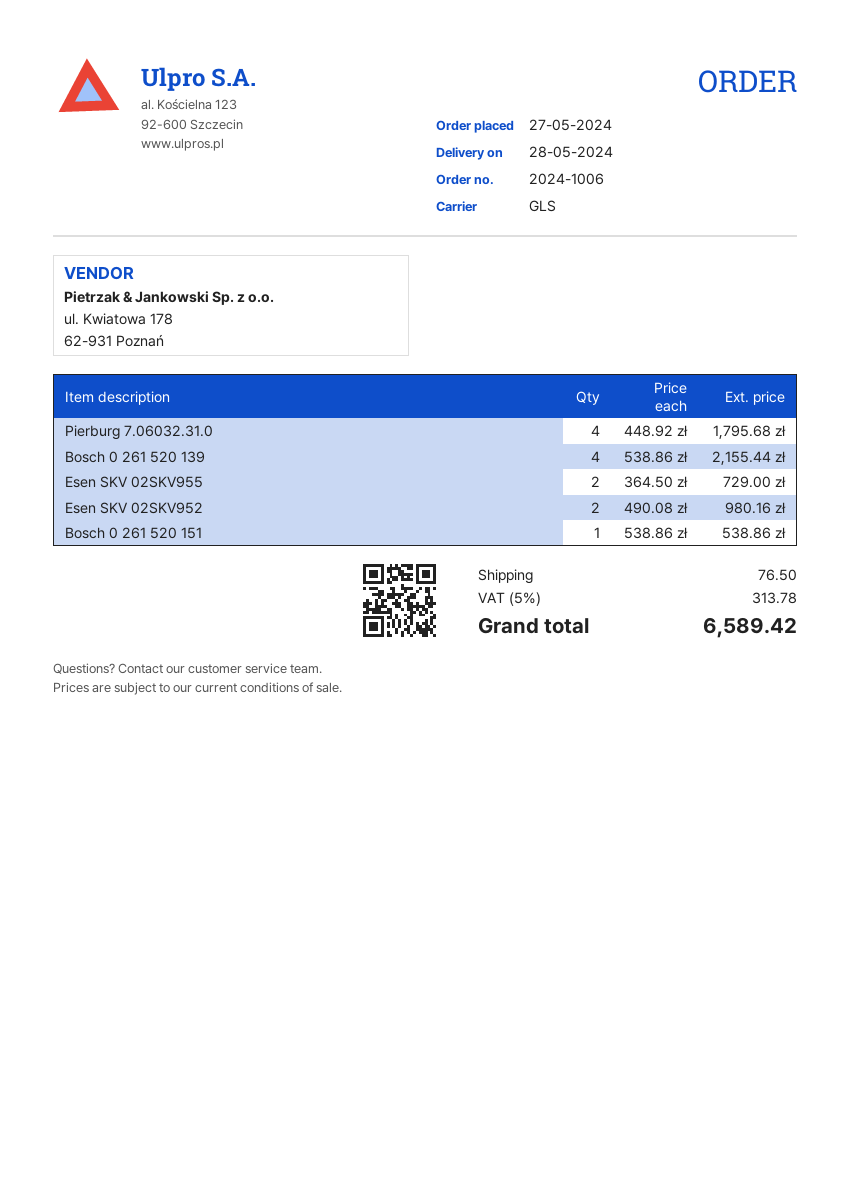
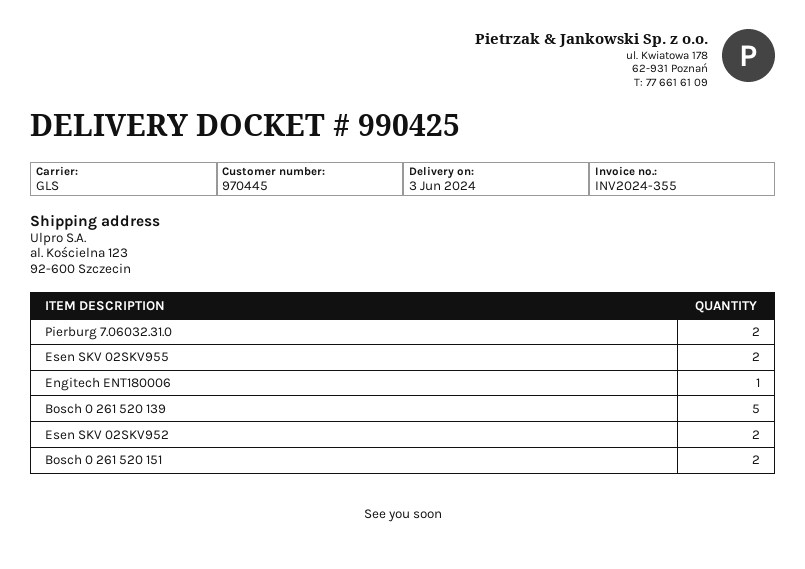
delivery date: 2024-05-28 -> 2024-06-03
Pierburg 7.06032.31.0: 4 -> 2
Bosch 0 261 520 139: 4 -> 5
Bosch 0 261 520 151: 1 -> 2
Engitech ENT180006: none -> 1

